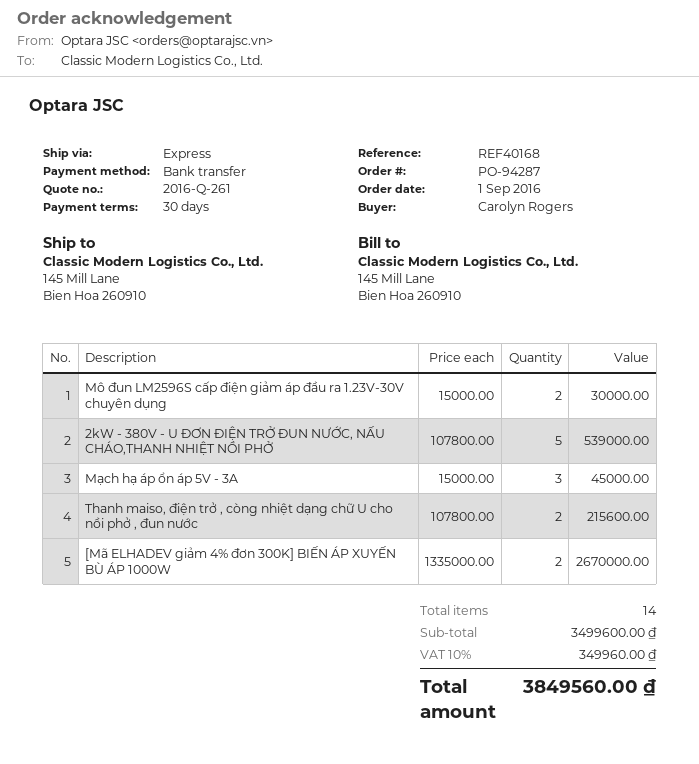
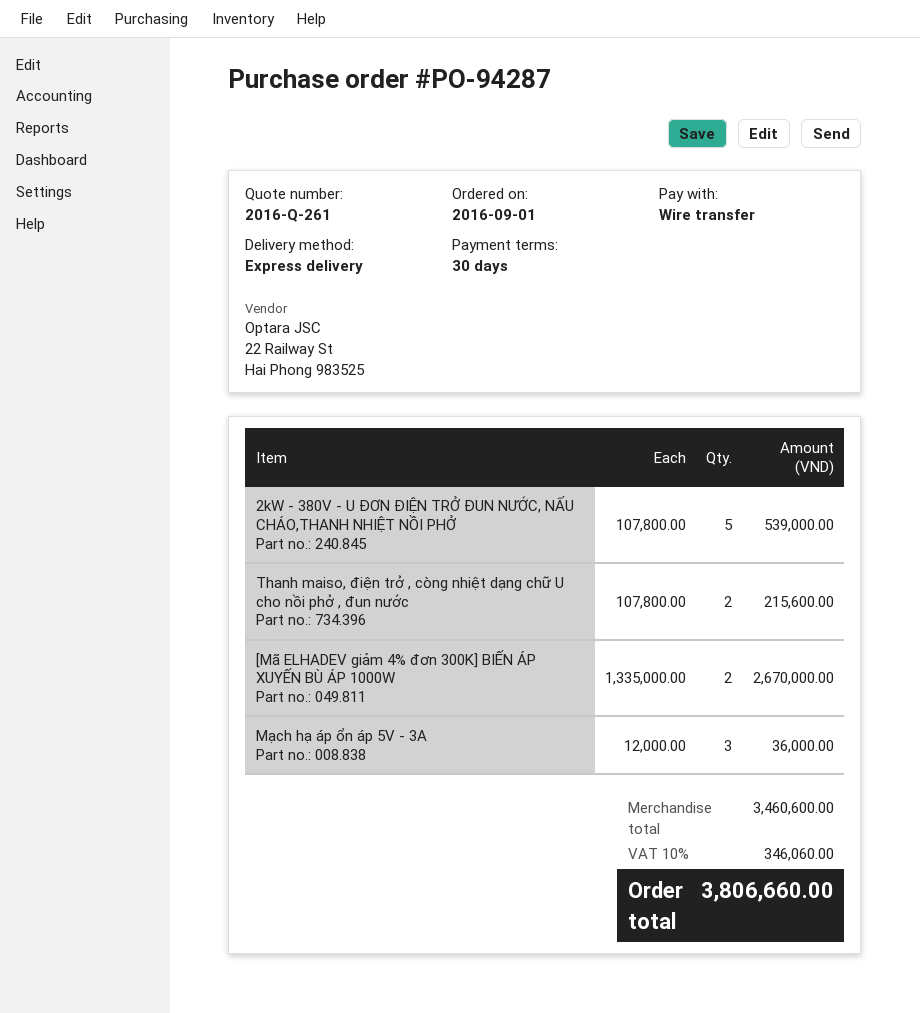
Mô đun LM2596S cấp điện giảm áp đầu ra 1.23V-30V chuyên dụng: 2 x 15000.00 = 30000.00 -> none
Mạch hạ áp ổn áp 5V - 3A: 3 x 15000.00 = 45000.00 -> 3 x 12000.00 = 36000.00
subtotal: 3499600.00 -> 3460600.00
tax: 10% = 349960.00 -> 10% = 346060.00
total: 3849560.00 -> 3806660.00

